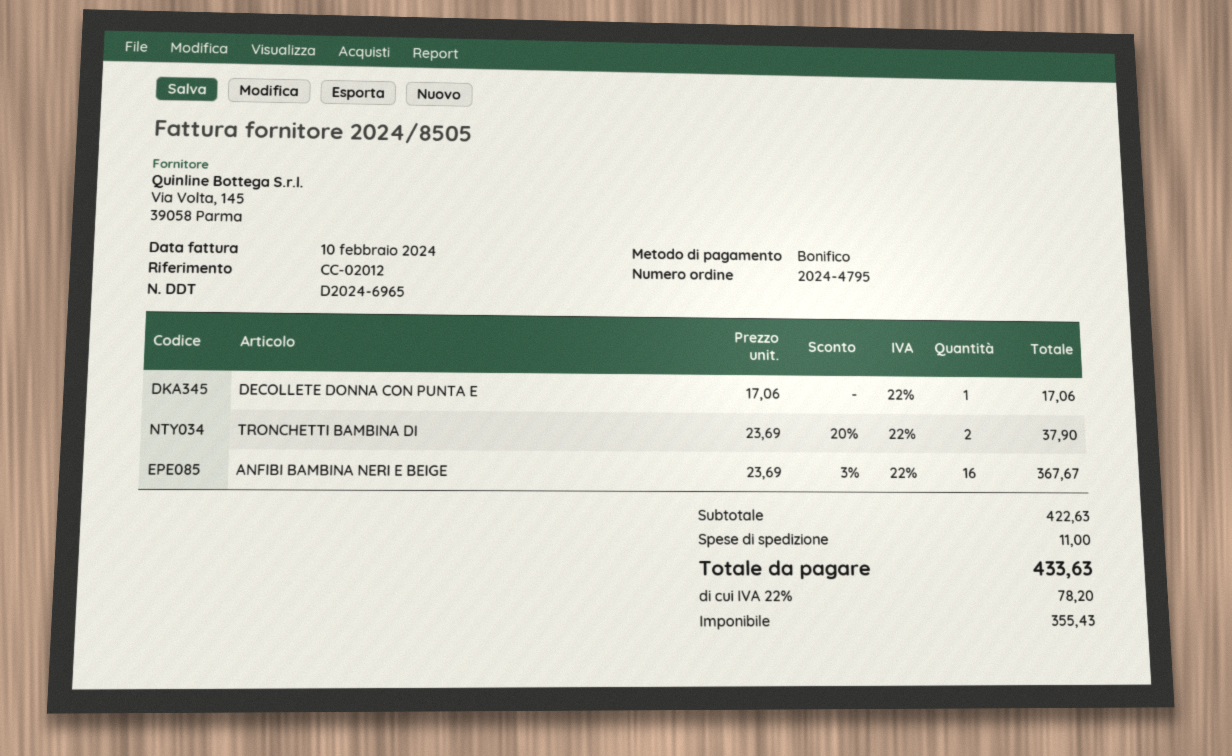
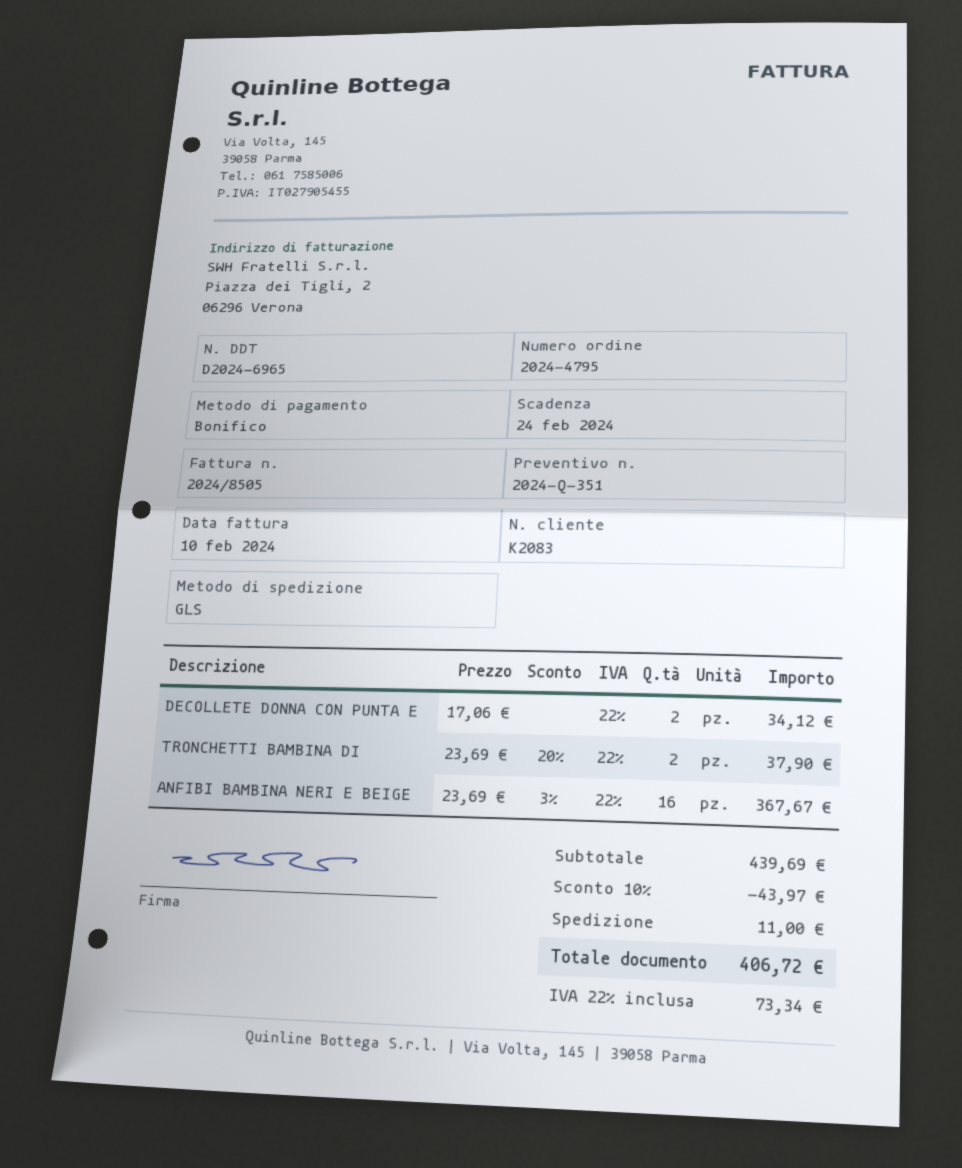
DECOLLETE DONNA CON PUNTA E: 1 x 17.06 = 17.06 -> 2 x 17.06 = 34.12
subtotal: 422.63 -> 439.69
discount: none -> 10% = 43.97
tax: 22% = 78.20 -> 22% = 73.34
total: 433.63 -> 406.72

